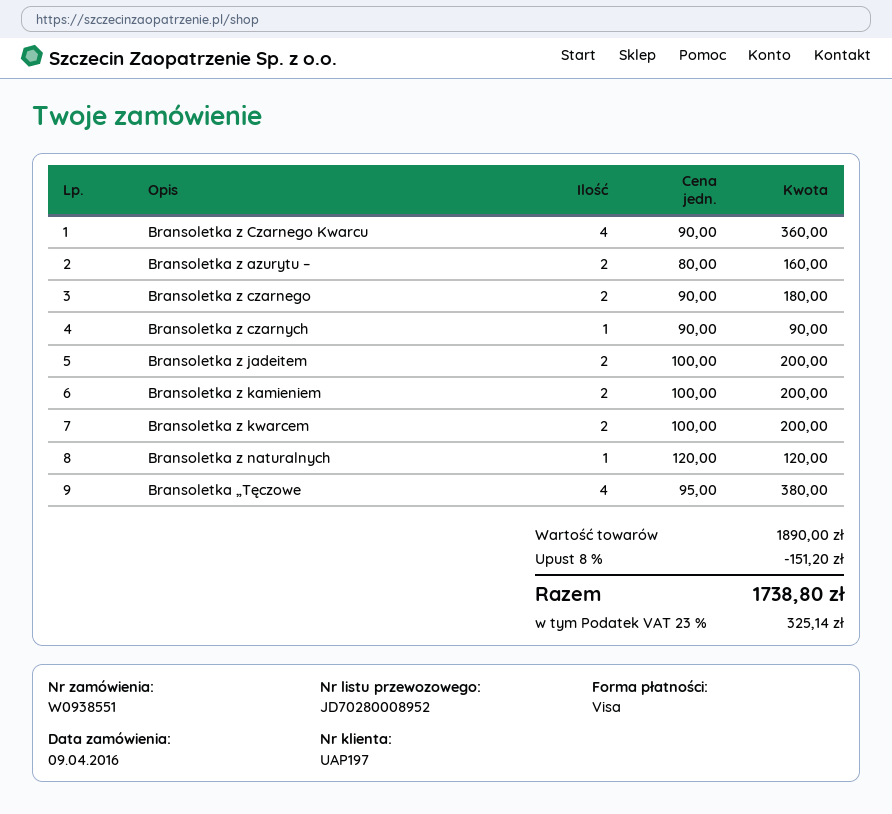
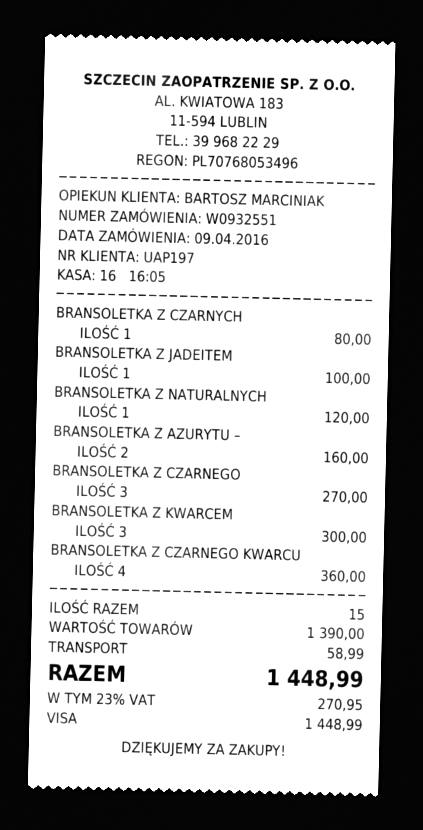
order number: W0938551 -> W0932551
Bransoletka z czarnego: 2 for 180.00 -> 3 for 270.00
Bransoletka z czarnych: 1 for 90.00 -> 1 for 80.00
Bransoletka z jadeitem: 2 for 200.00 -> 1 for 100.00
Bransoletka z kamieniem: 2 for 200.00 -> none
Bransoletka z kwarcem: 2 for 200.00 -> 3 for 300.00
Bransoletka „Tęczowe: 4 for 380.00 -> none
subtotal: 1890.00 -> 1390.00
discount: 8% = 151.20 -> none
shipping: none -> 58.99
tax: 23% = 325.14 -> 23% = 270.95
total: 1738.80 -> 1448.99

